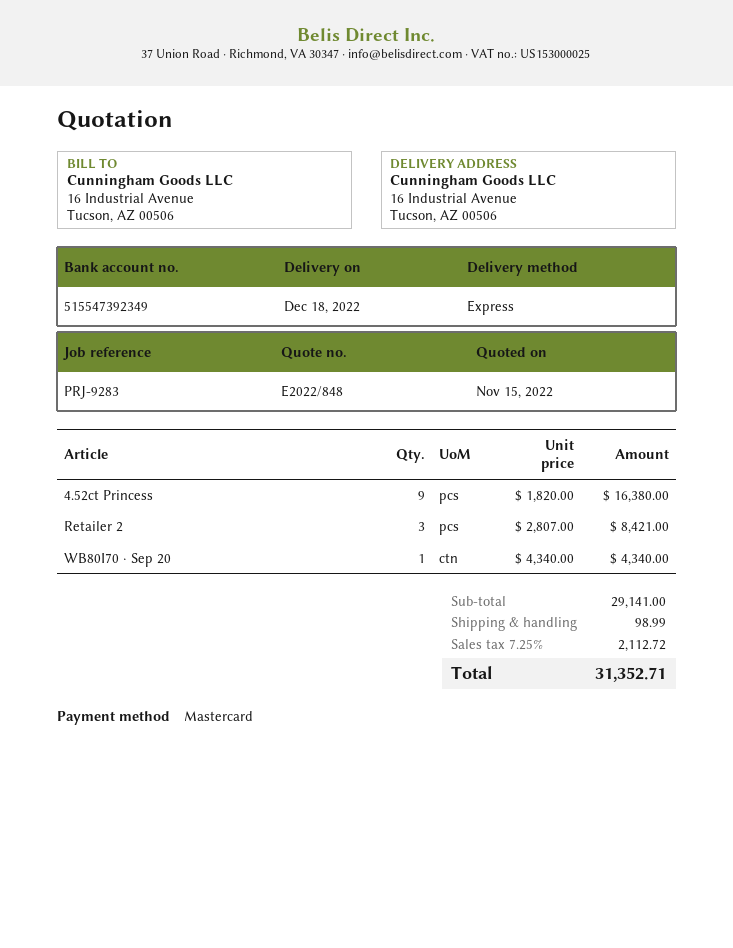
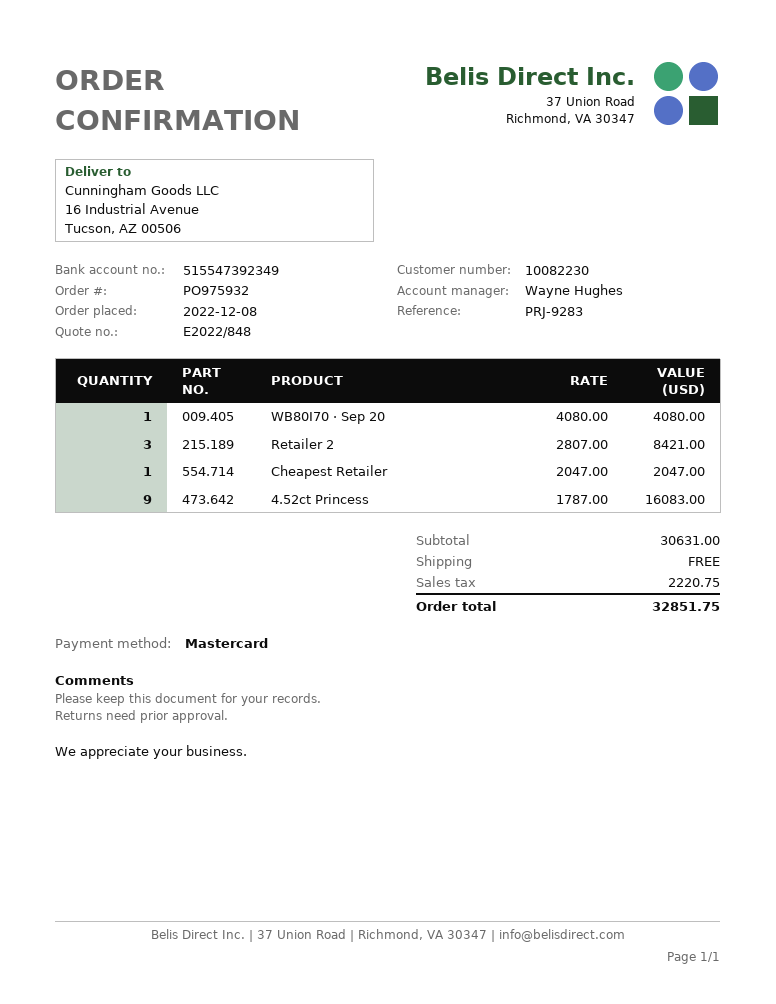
4.52ct Princess: 9 x 1820.00 = 16380.00 -> 9 x 1787.00 = 16083.00
WB80I70 · Sep 20: 1 x 4340.00 = 4340.00 -> 1 x 4080.00 = 4080.00
Cheapest Retailer: none -> 1 x 2047.00 = 2047.00
subtotal: 29141.00 -> 30631.00
shipping: 98.99 -> 0.00
tax: 2112.72 -> 2220.75
total: 31352.71 -> 32851.75

